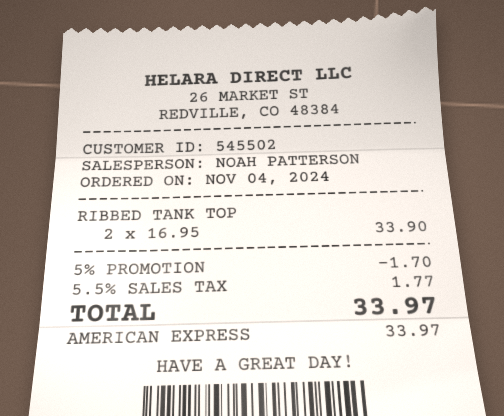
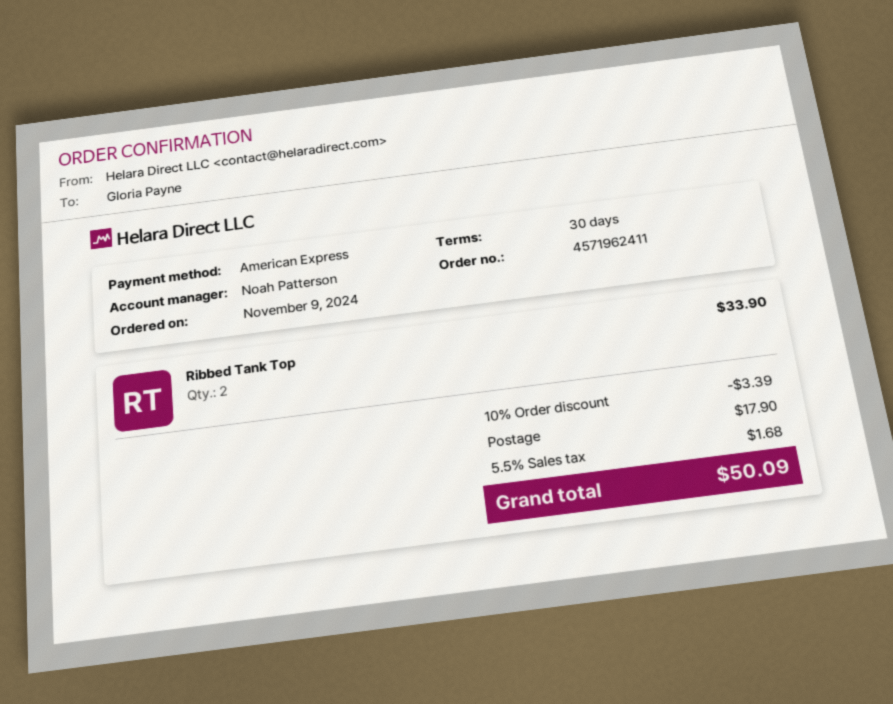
order date: 2024-11-04 -> 2024-11-09
discount: 5% = 1.70 -> 10% = 3.39
shipping: none -> 17.90
tax: 5.5% = 1.77 -> 5.5% = 1.68
total: 33.97 -> 50.09

